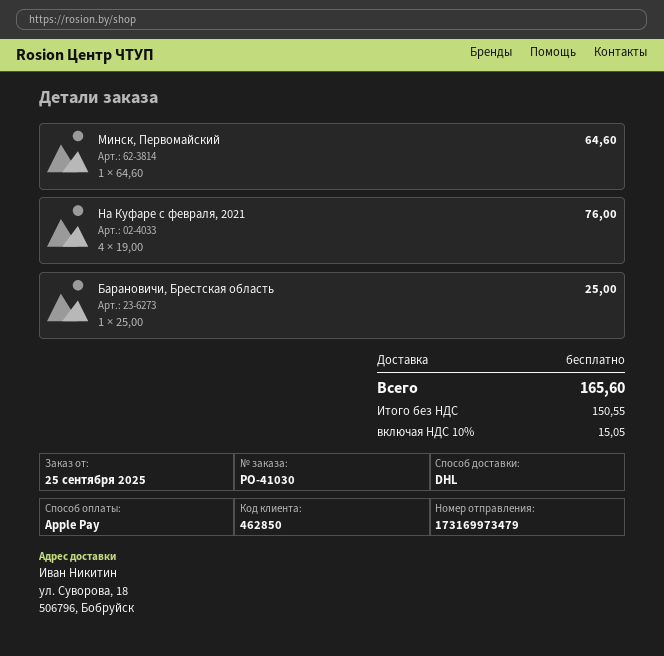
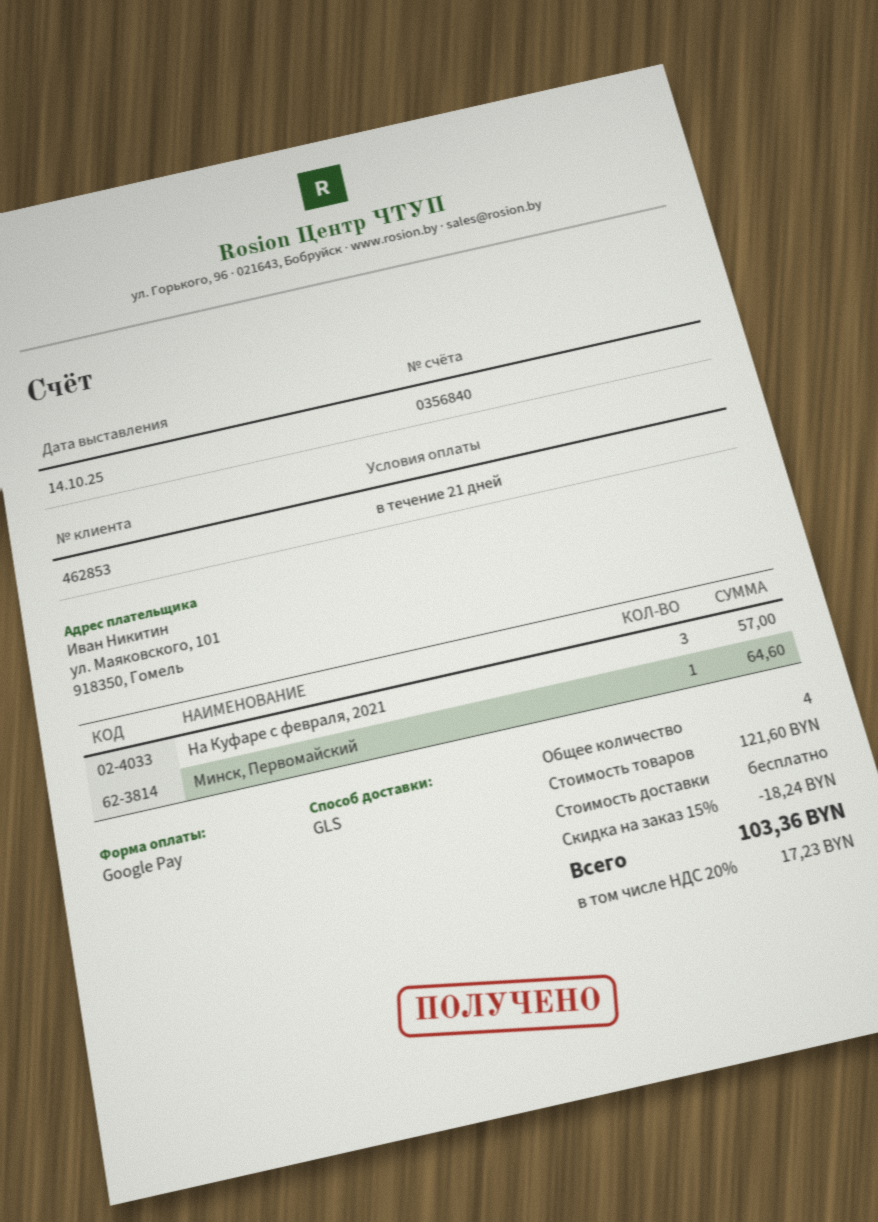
customer number: 462850 -> 462853
payment method: Apple Pay -> Google Pay
shipping method: DHL -> GLS
На Куфаре с февраля, 2021: 4 for 76.00 -> 3 for 57.00
Барановичи, Брестская область: 1 for 25.00 -> none
discount: none -> 15% = 18.24
tax: 10% = 15.05 -> 20% = 17.23
total: 165.60 -> 103.36

